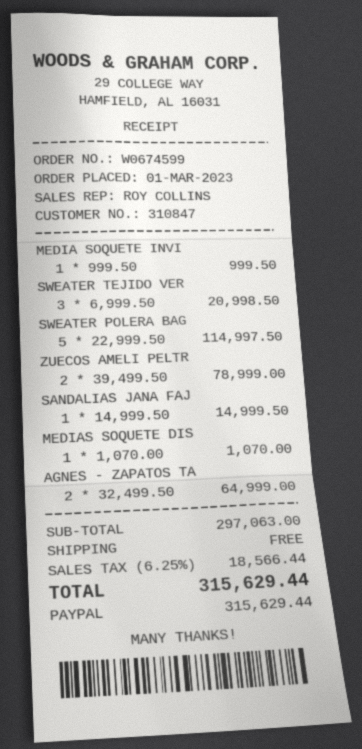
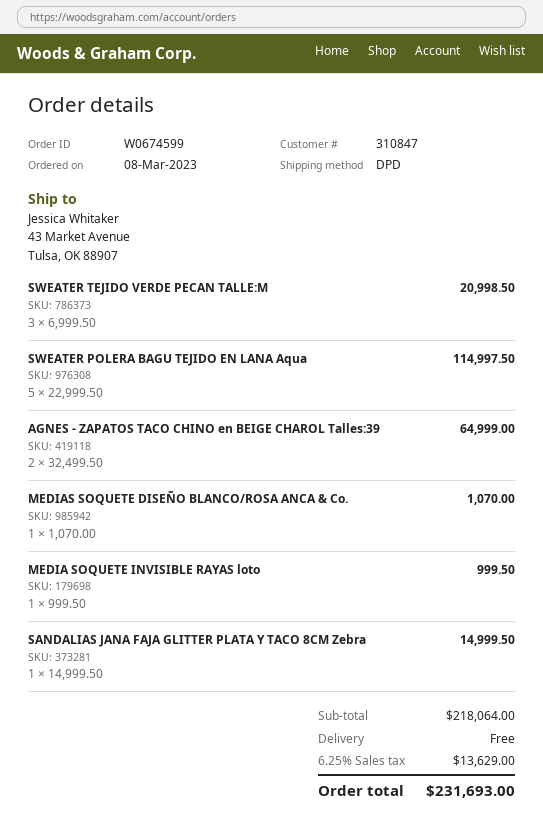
order date: 2023-03-01 -> 2023-03-08
ZUECOS AMELI PELTR: 2 x 39499.50 = 78999.00 -> none
subtotal: 297063.00 -> 218064.00
tax: 6.25% = 18566.44 -> 6.25% = 13629.00
total: 315629.44 -> 231693.00

